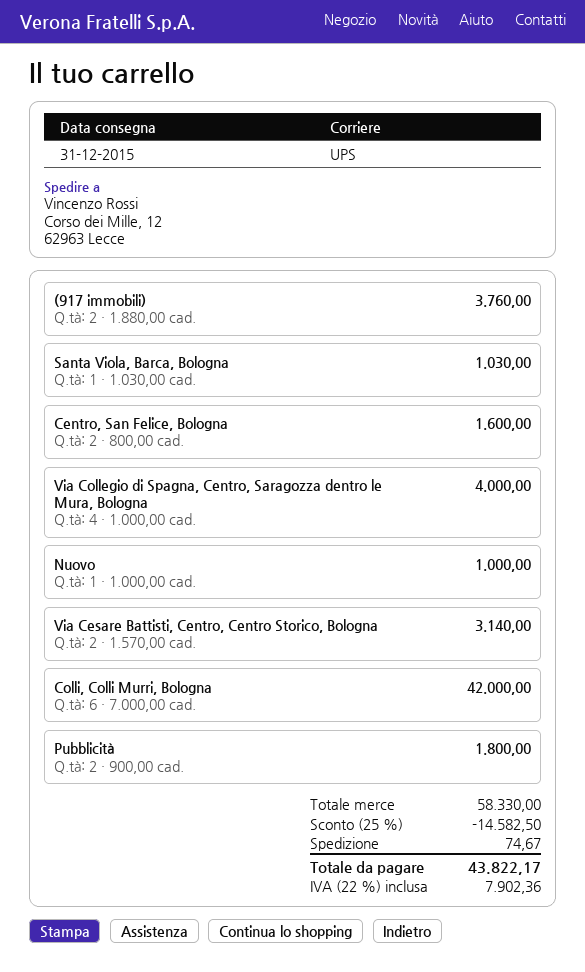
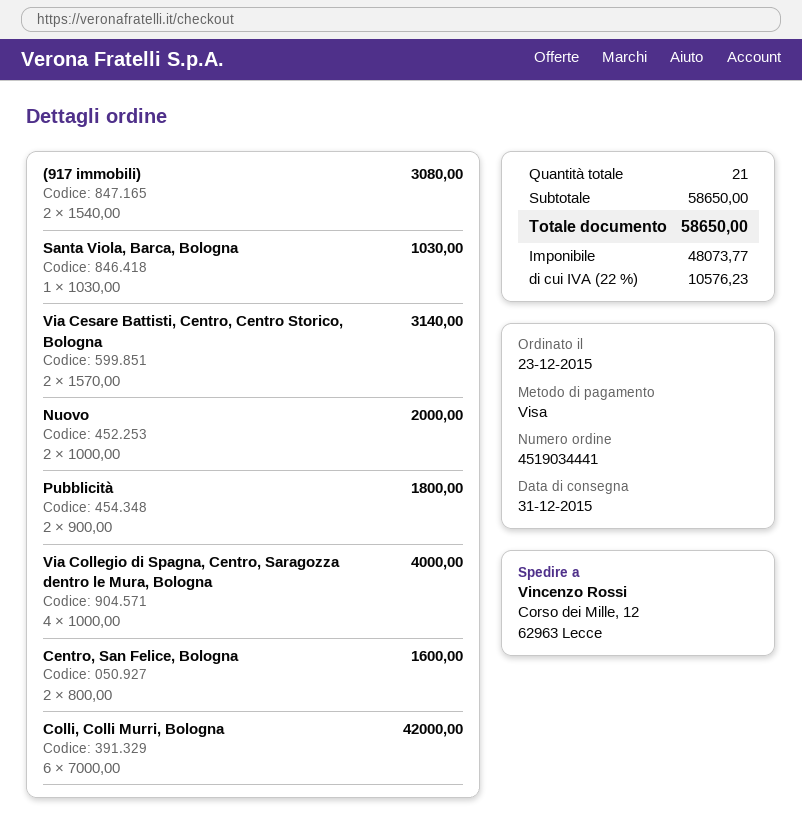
(917 immobili): 2 x 1880.00 = 3760.00 -> 2 x 1540.00 = 3080.00
Nuovo: 1 x 1000.00 = 1000.00 -> 2 x 1000.00 = 2000.00
subtotal: 58330.00 -> 58650.00
discount: 25% = 14582.50 -> none
shipping: 74.67 -> none
tax: 22% = 7902.36 -> 22% = 10576.23
total: 43822.17 -> 58650.00

